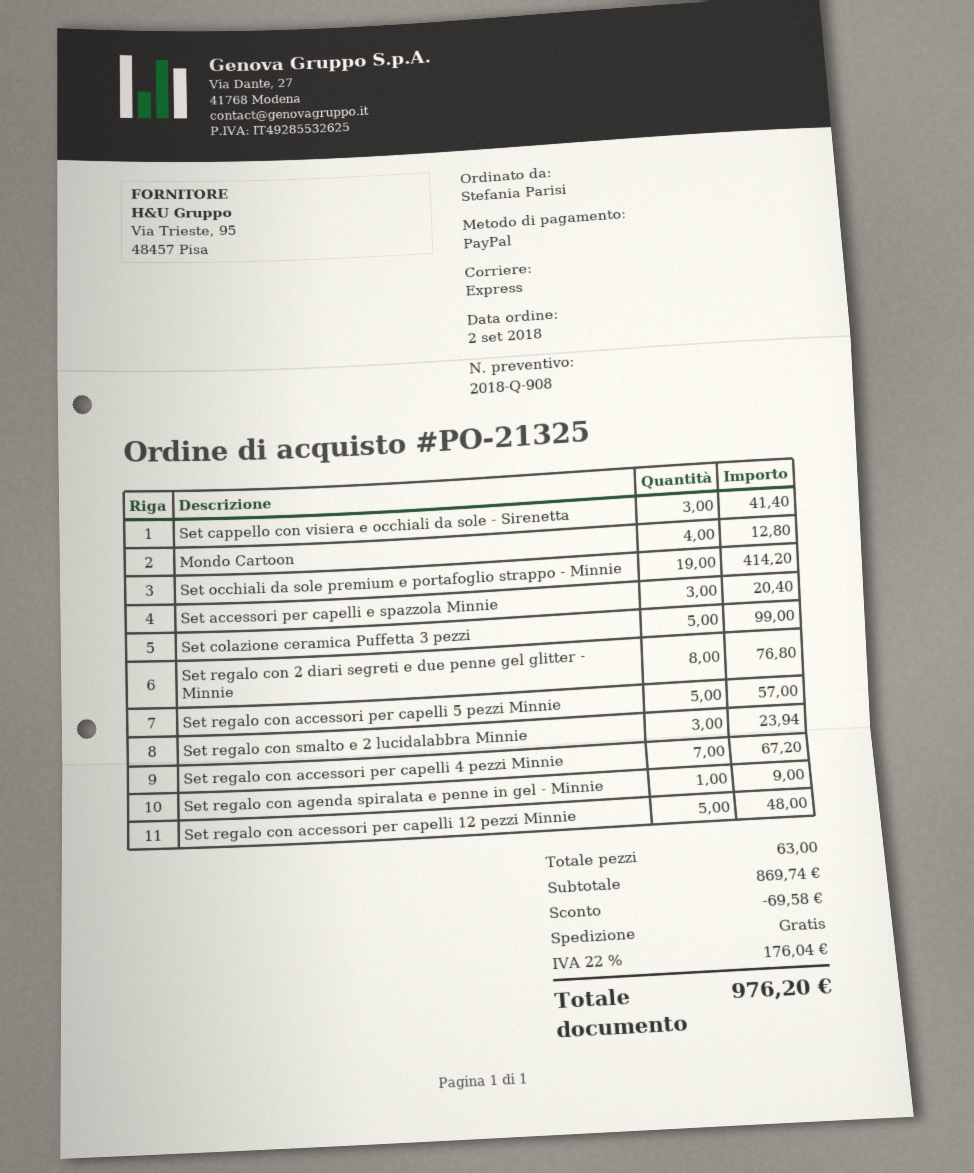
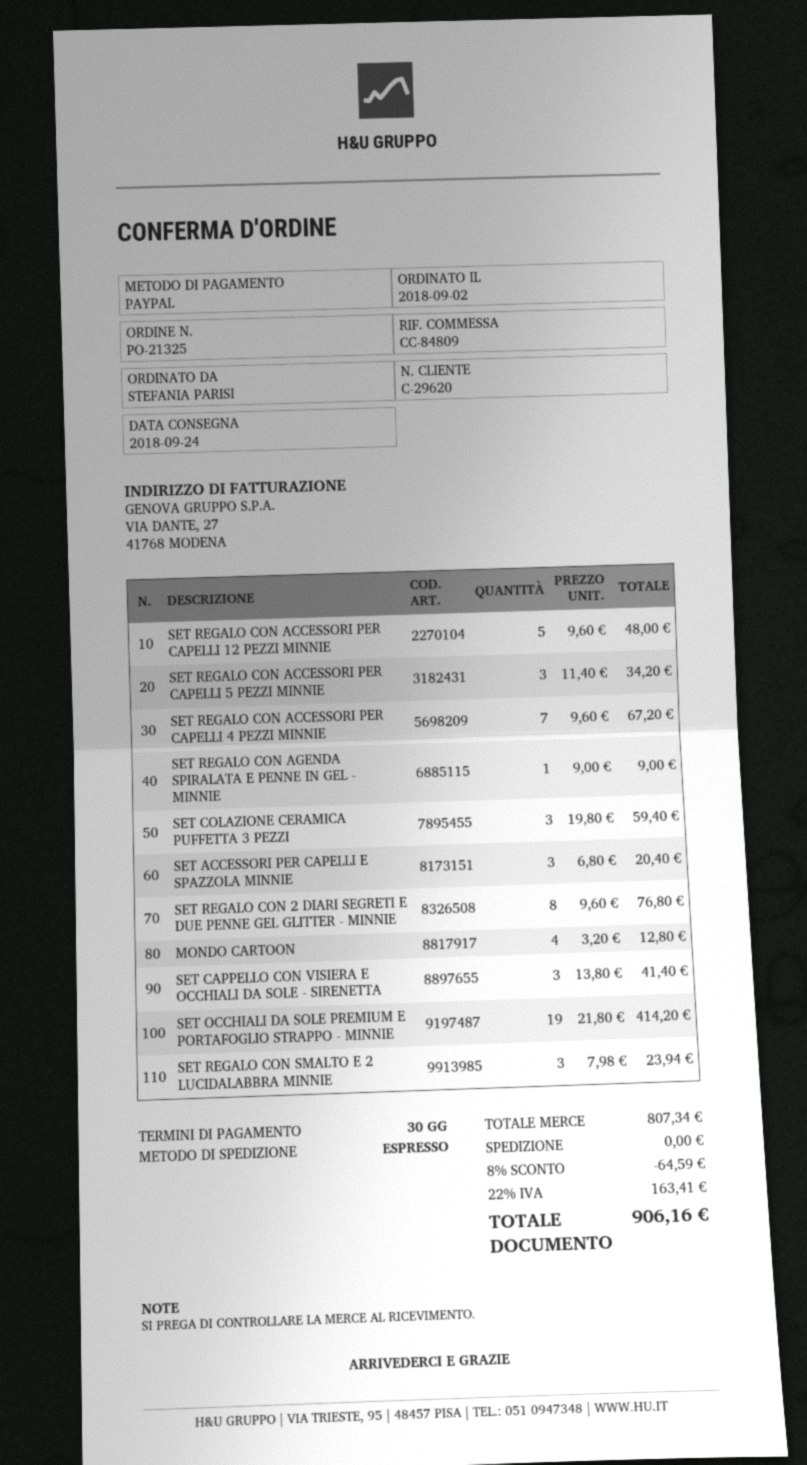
Set colazione ceramica Puffetta 3 pezzi: 5 for 99.00 -> 3 for 59.40
Set regalo con accessori per capelli 5 pezzi Minnie: 5 for 57.00 -> 3 for 34.20
subtotal: 869.74 -> 807.34
discount: 69.58 -> 64.59
tax: 22% = 176.04 -> 22% = 163.41
total: 976.20 -> 906.16

